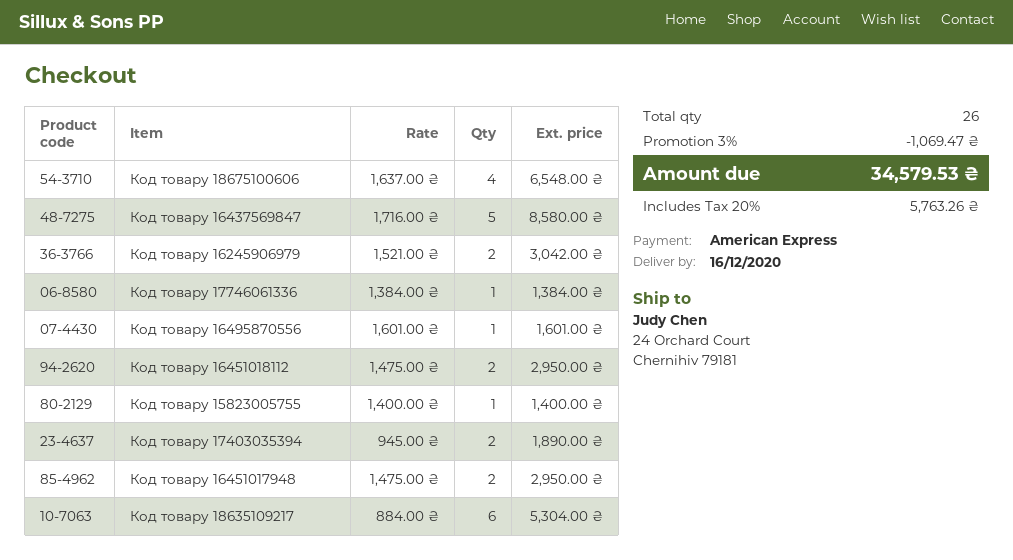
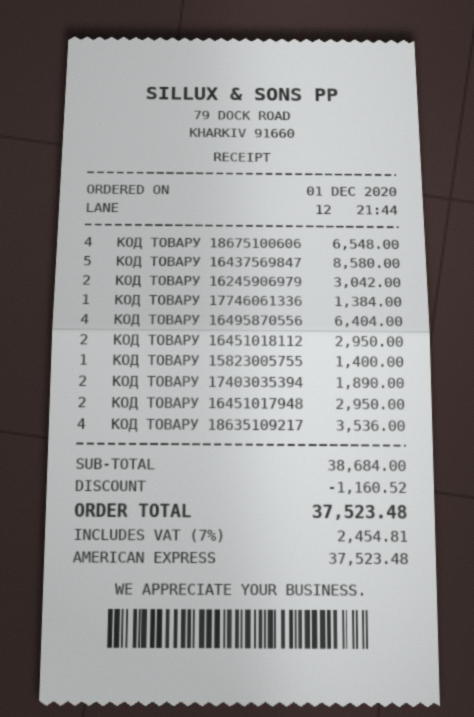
Код товару 16495870556: 1 for 1601.00 -> 4 for 6404.00
Код товару 18635109217: 6 for 5304.00 -> 4 for 3536.00
discount: 1069.47 -> 1160.52
tax: 20% = 5763.26 -> 7% = 2454.81
total: 34579.53 -> 37523.48

